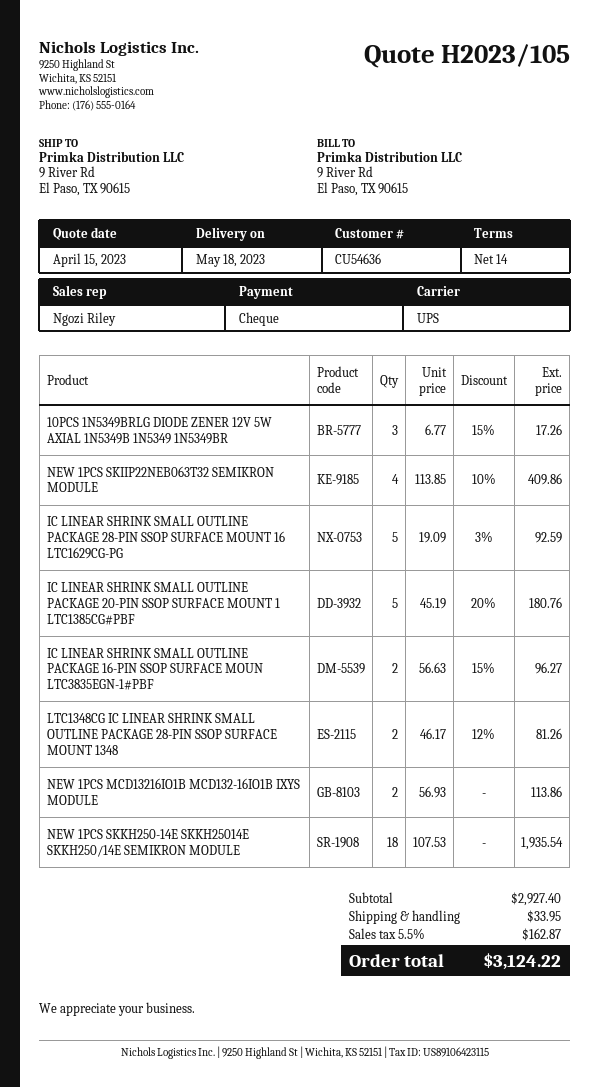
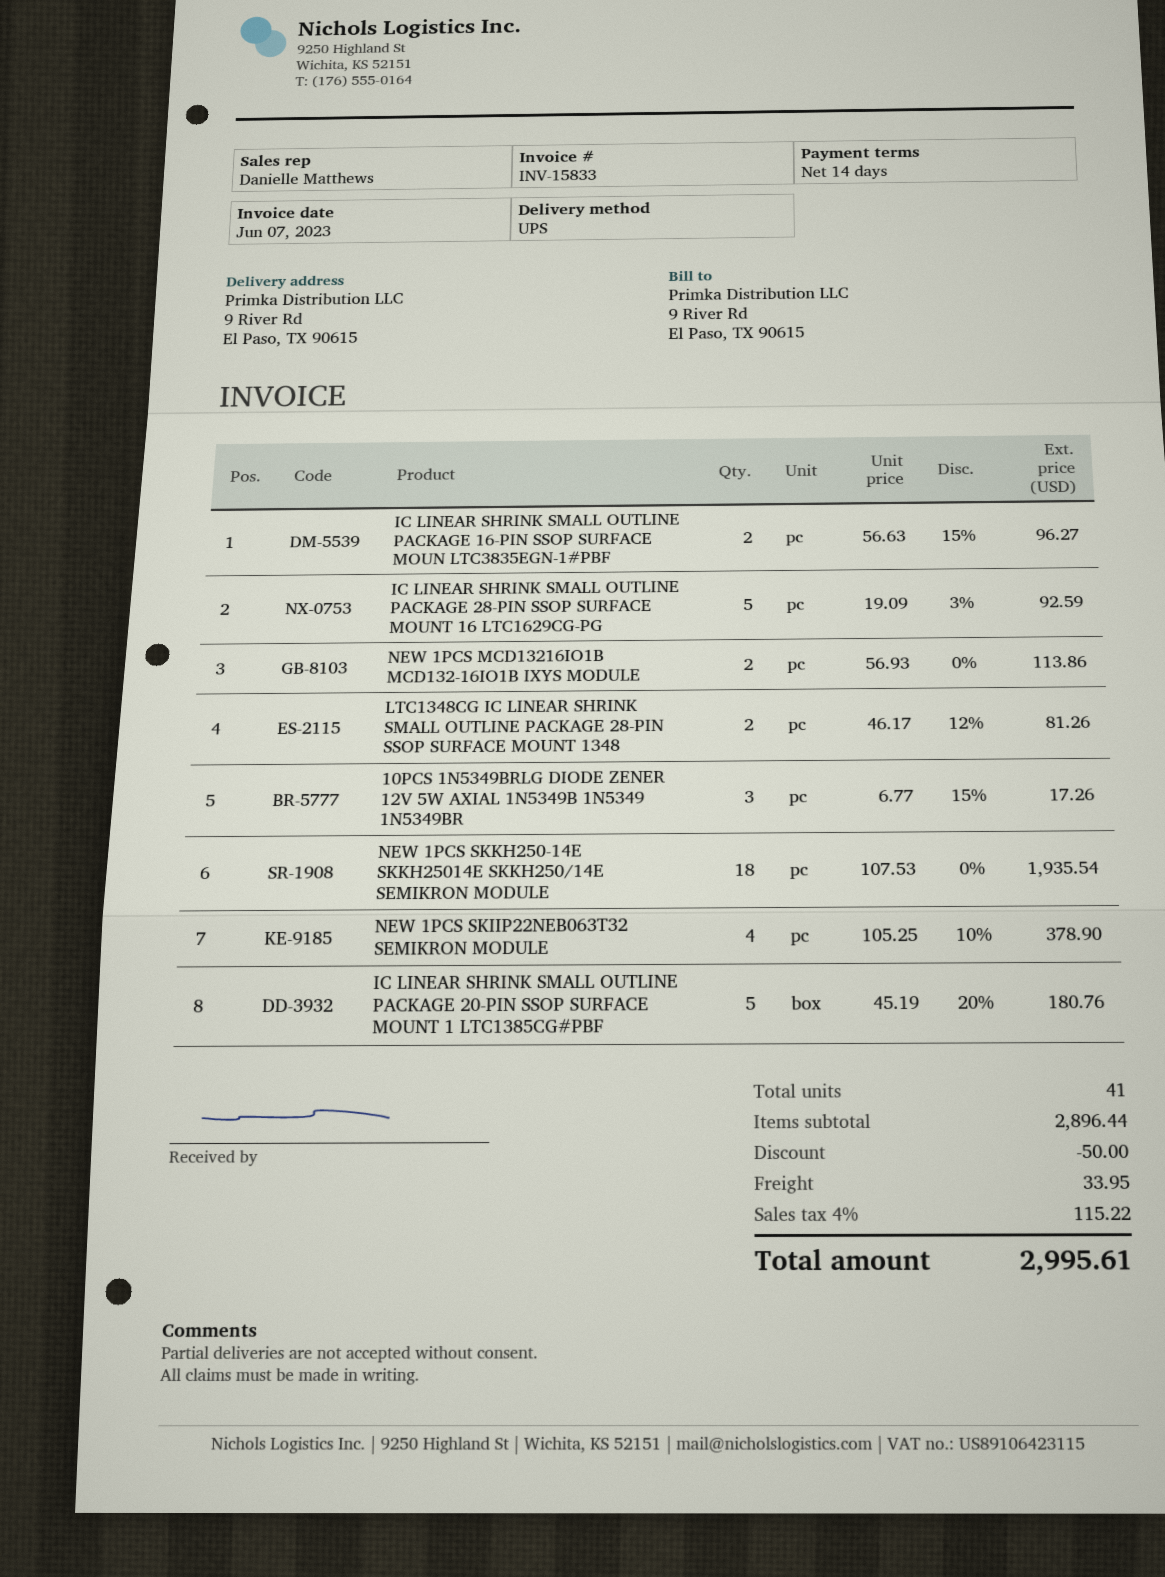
sales rep: Ngozi Riley -> Danielle Matthews
NEW 1PCS SKIIP22NEB063T32 SEMIKRON MODULE: 4 x 113.85 - 10% = 409.86 -> 4 x 105.25 - 10% = 378.90
subtotal: 2927.40 -> 2896.44
discount: none -> 50.00
tax: 5.5% = 162.87 -> 4% = 115.22
total: 3124.22 -> 2995.61

